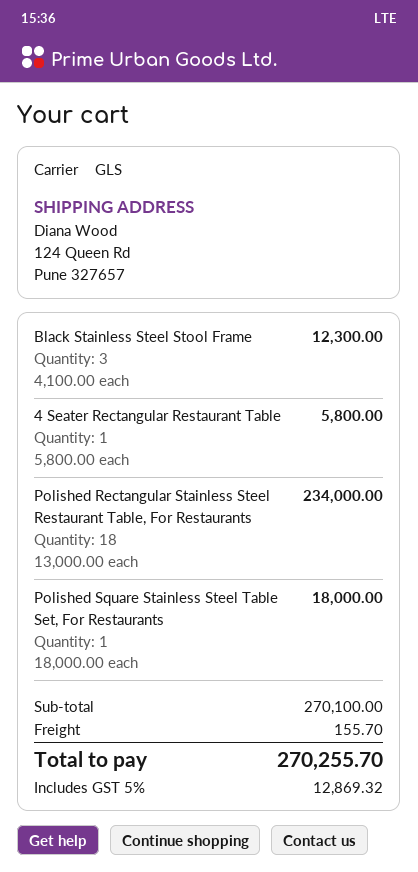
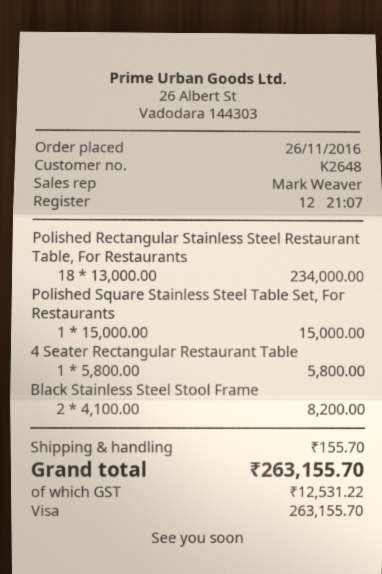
Black Stainless Steel Stool Frame: 3 x 4100.00 = 12300.00 -> 2 x 4100.00 = 8200.00
Polished Square Stainless Steel Table Set, For Restaurants: 1 x 18000.00 = 18000.00 -> 1 x 15000.00 = 15000.00
tax: 12869.32 -> 12531.22
total: 270255.70 -> 263155.70

